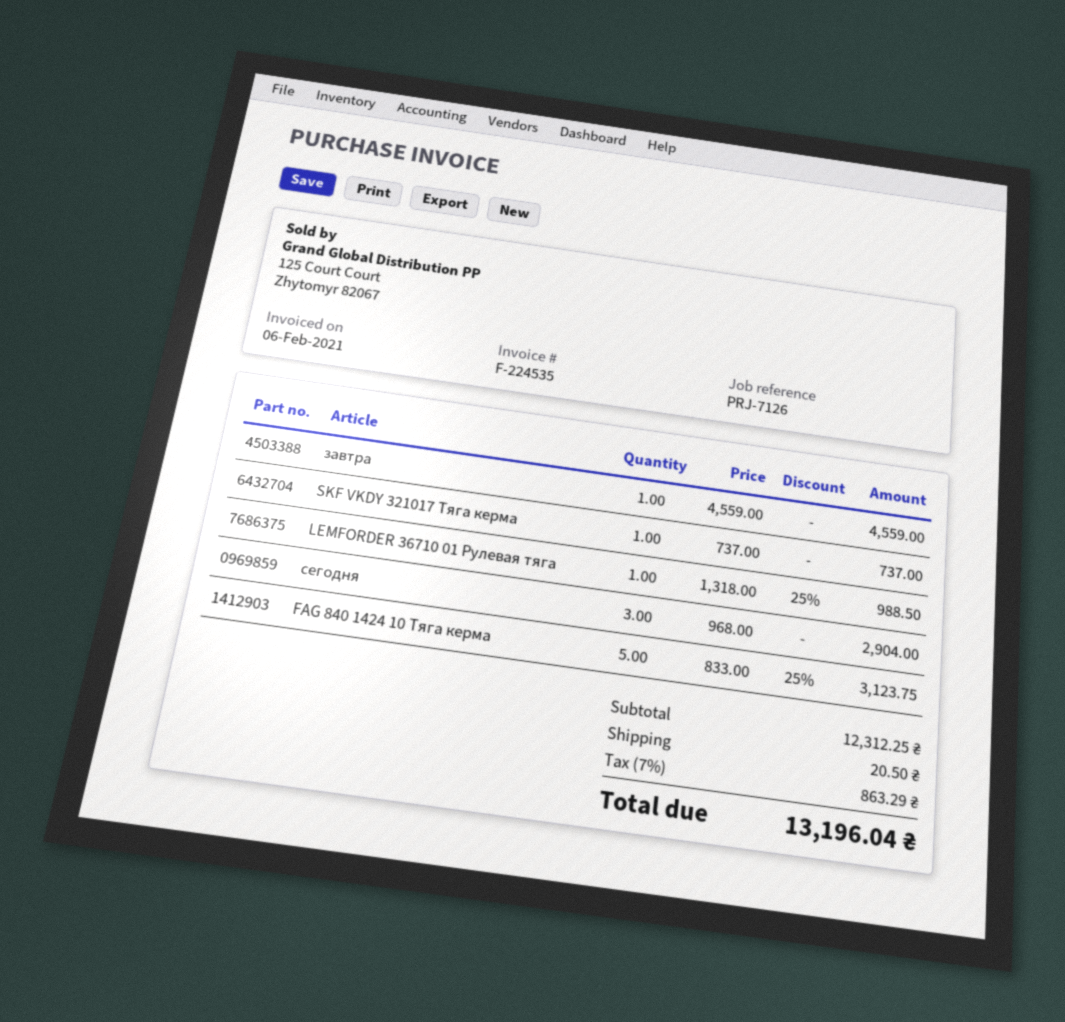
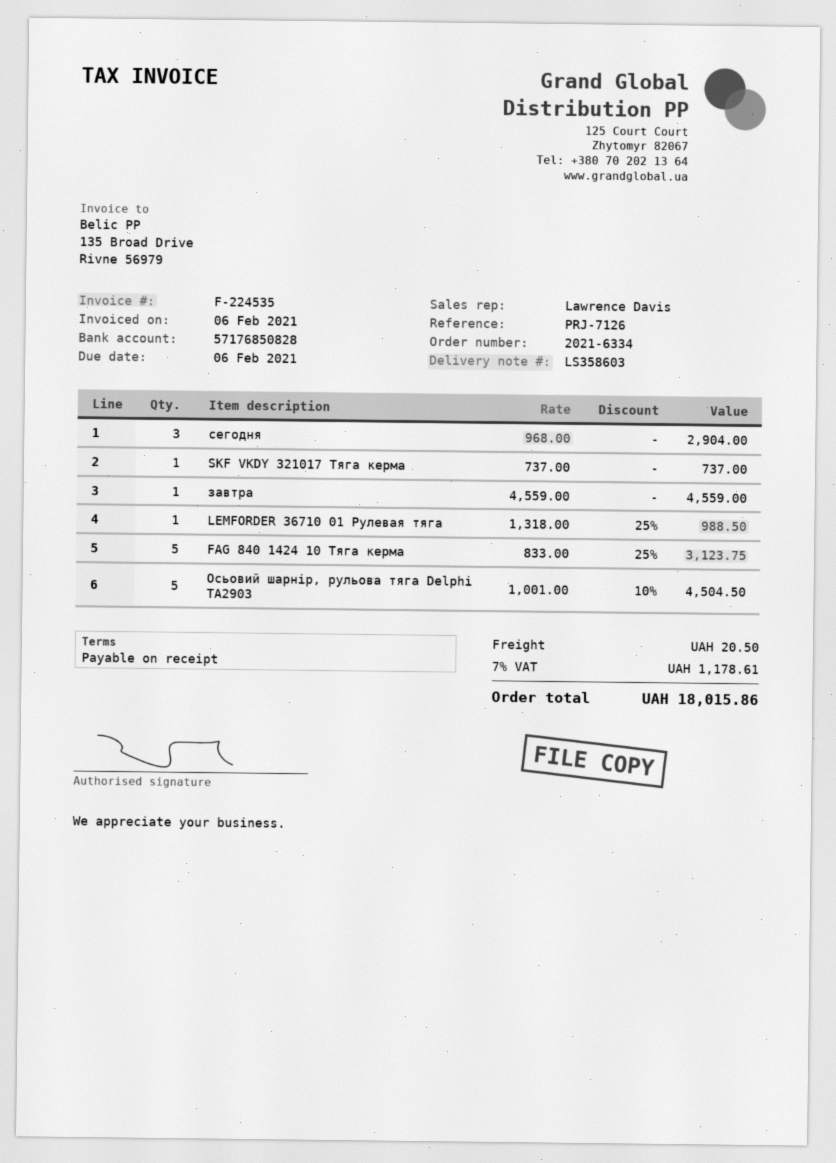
Осьовий шарнір, рульова тяга Delphi TA2903: none -> 5 x 1001.00 - 10% = 4504.50
tax: 7% = 863.29 -> 7% = 1178.61
total: 13196.04 -> 18015.86

